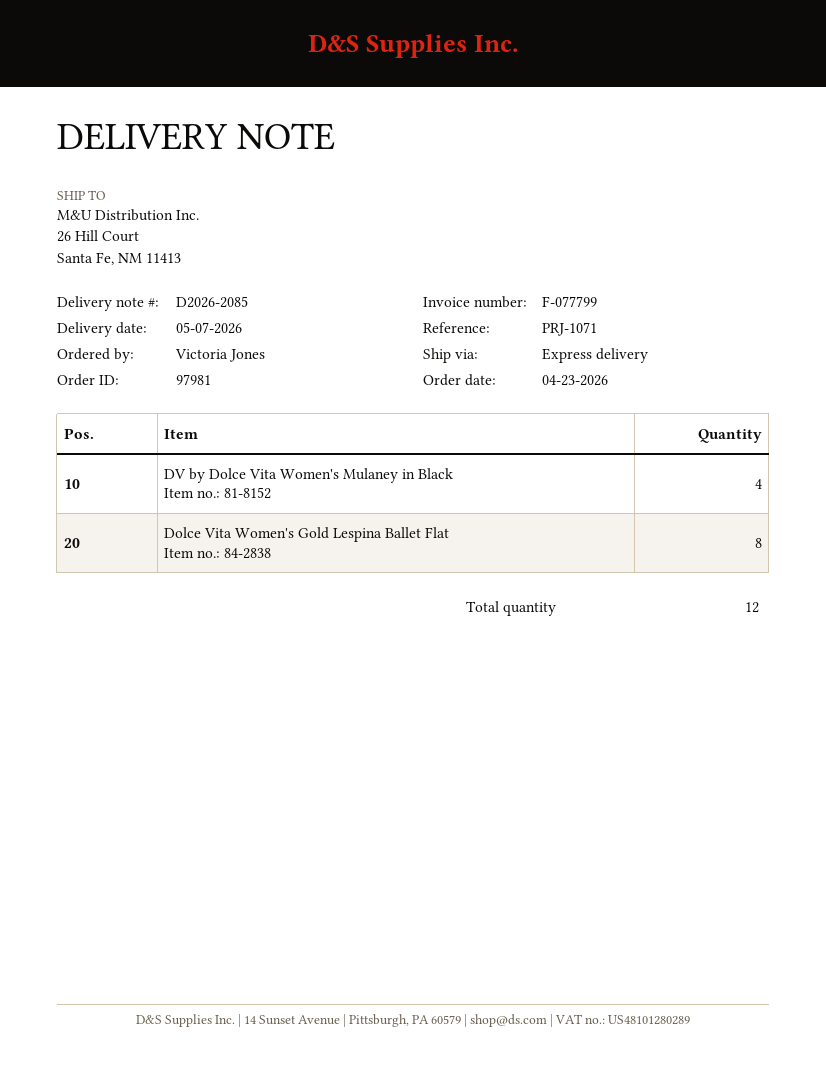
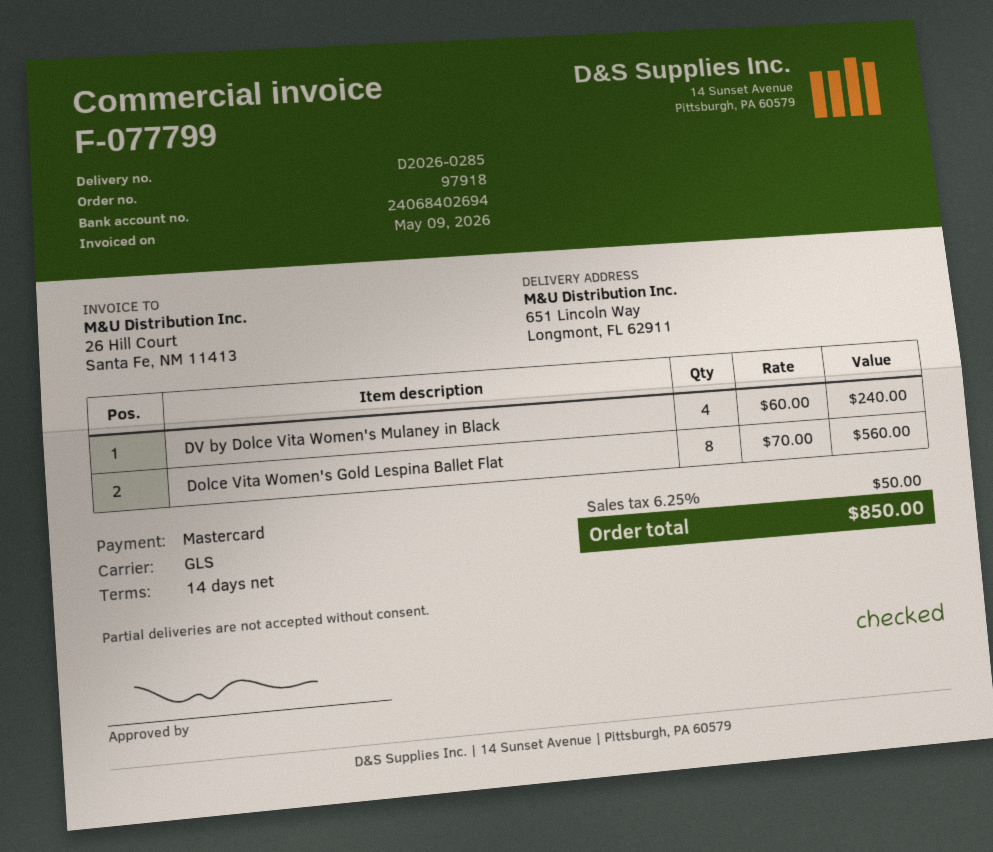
order number: 97981 -> 97918
delivery note number: D2026-2085 -> D2026-0285
shipping method: express -> GLS
ship to: 26 Hill Court, Santa Fe, NM 11413 -> 651 Lincoln Way, Longmont, FL 62911

